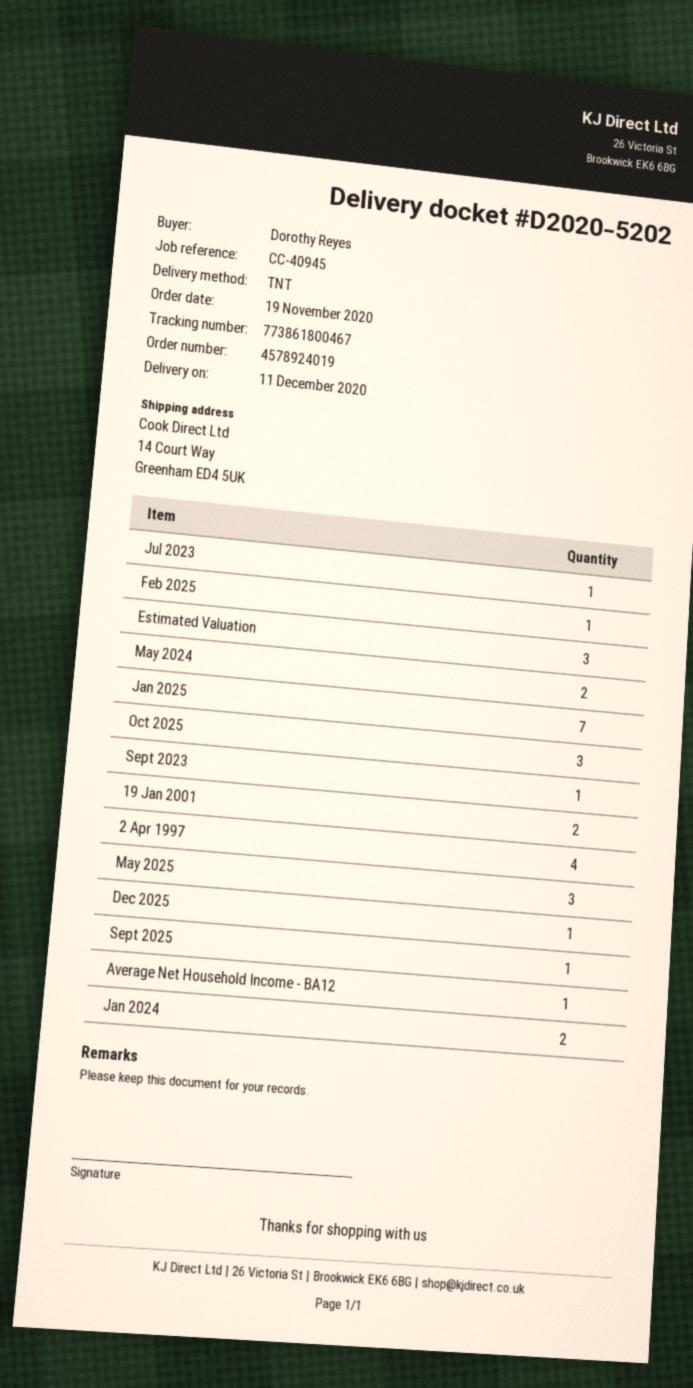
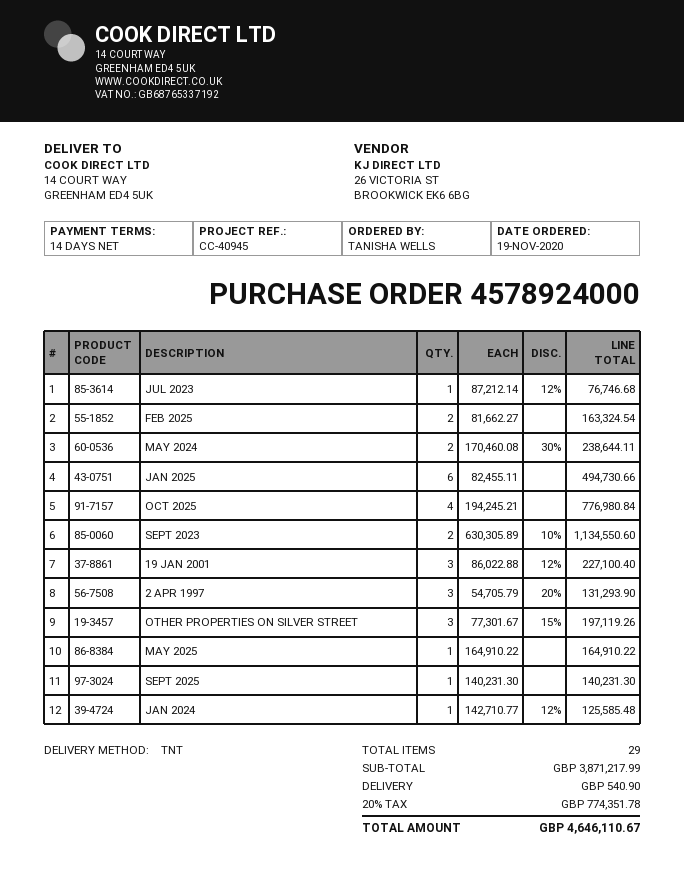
order number: 4578924019 -> 4578924000
ordered by: Dorothy Reyes -> TANISHA WELLS
Feb 2025: 1 -> 2
Estimated Valuation: 3 -> none
Jan 2025: 7 -> 6
Oct 2025: 3 -> 4
Sept 2023: 1 -> 2
19 Jan 2001: 2 -> 3
2 Apr 1997: 4 -> 3
May 2025: 3 -> 1
Dec 2025: 1 -> none
Average Net Household Income - BA12: 1 -> none
Jan 2024: 2 -> 1
OTHER PROPERTIES ON SILVER STREET: none -> 3

